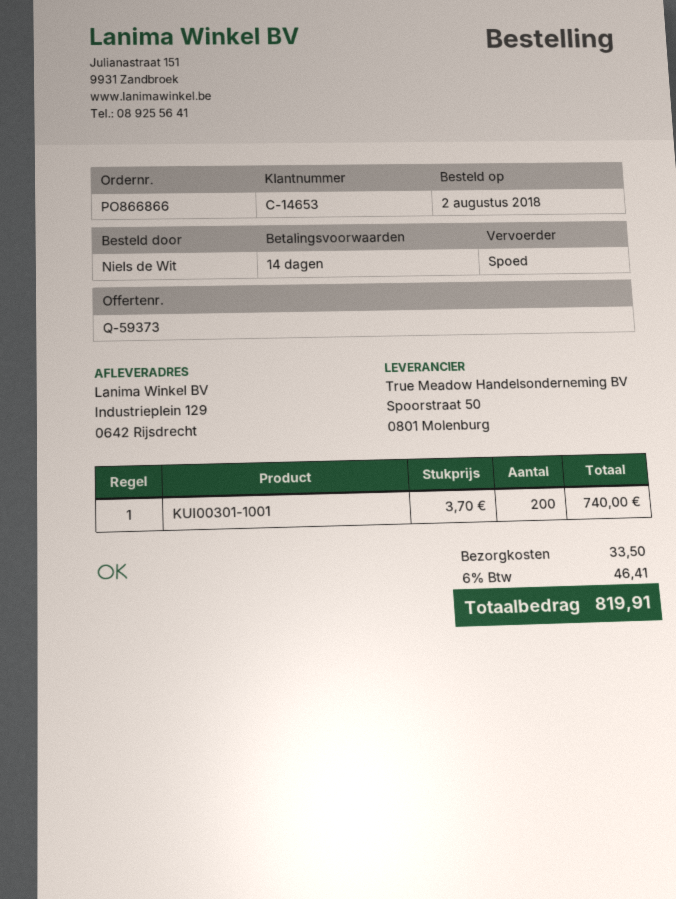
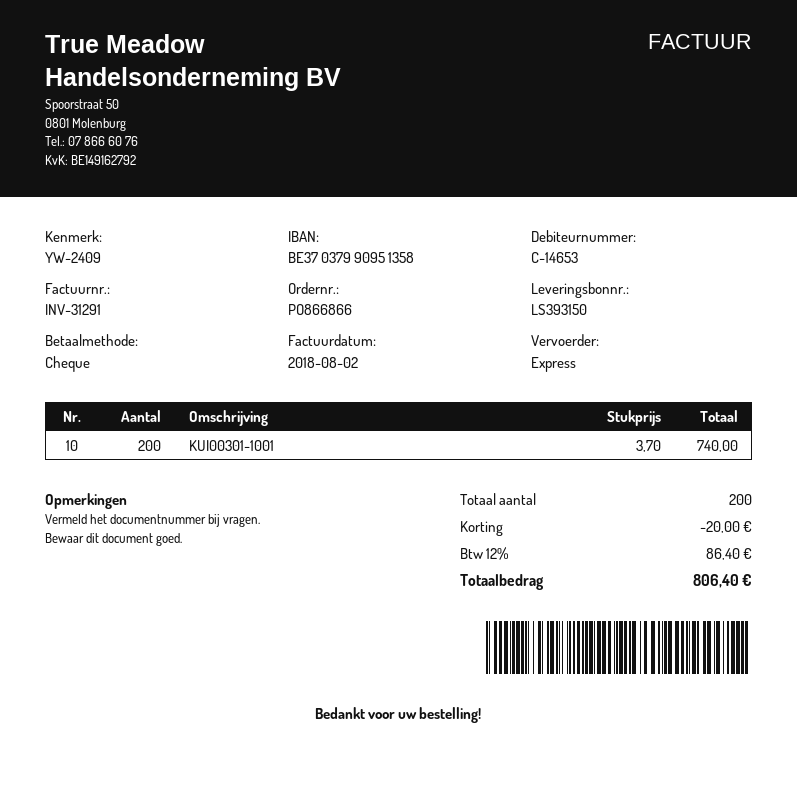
discount: none -> 20.00
shipping: 33.50 -> none
tax: 6% = 46.41 -> 12% = 86.40
total: 819.91 -> 806.40

